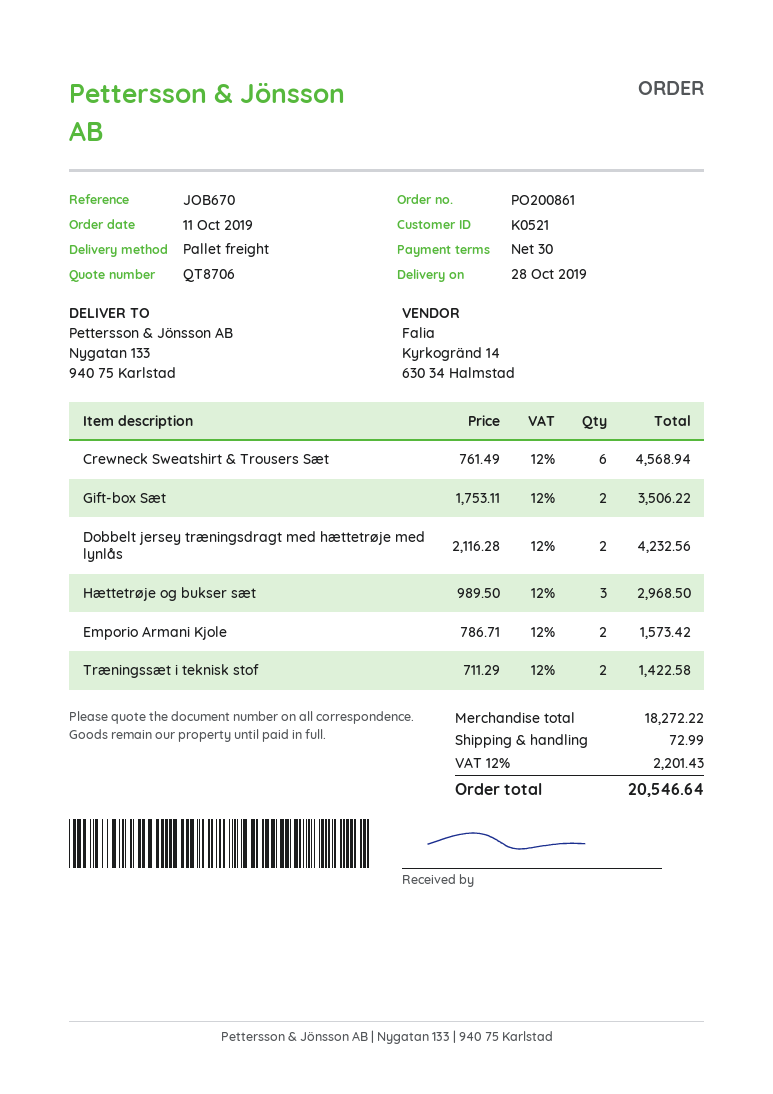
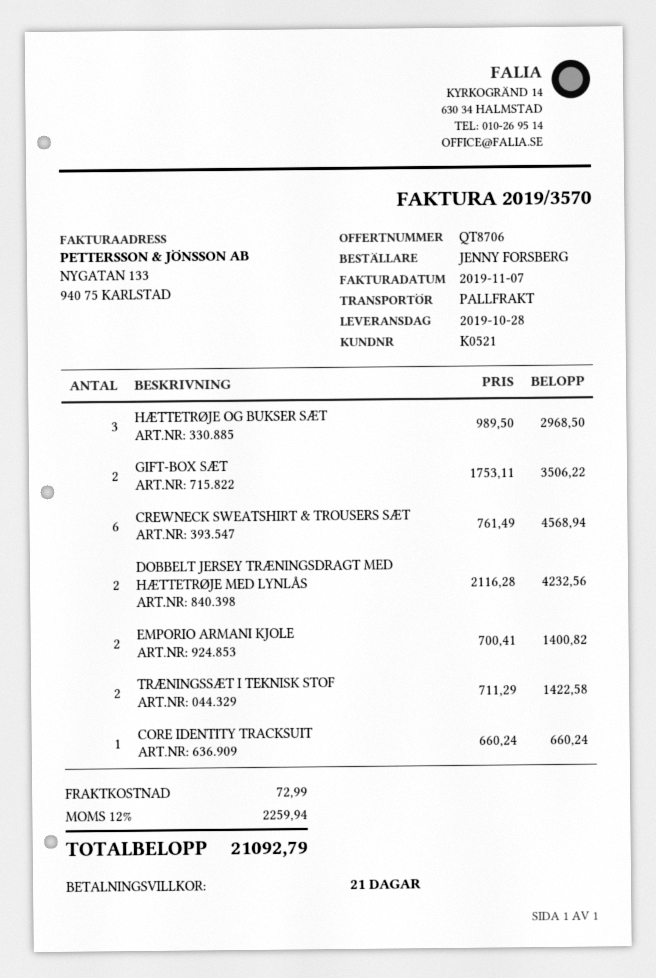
payment terms: 30 days -> 21 days
Emporio Armani Kjole: 2 x 786.71 = 1573.42 -> 2 x 700.41 = 1400.82
CORE IDENTITY TRACKSUIT: none -> 1 x 660.24 = 660.24
tax: 12% = 2201.43 -> 12% = 2259.94
total: 20546.64 -> 21092.79

